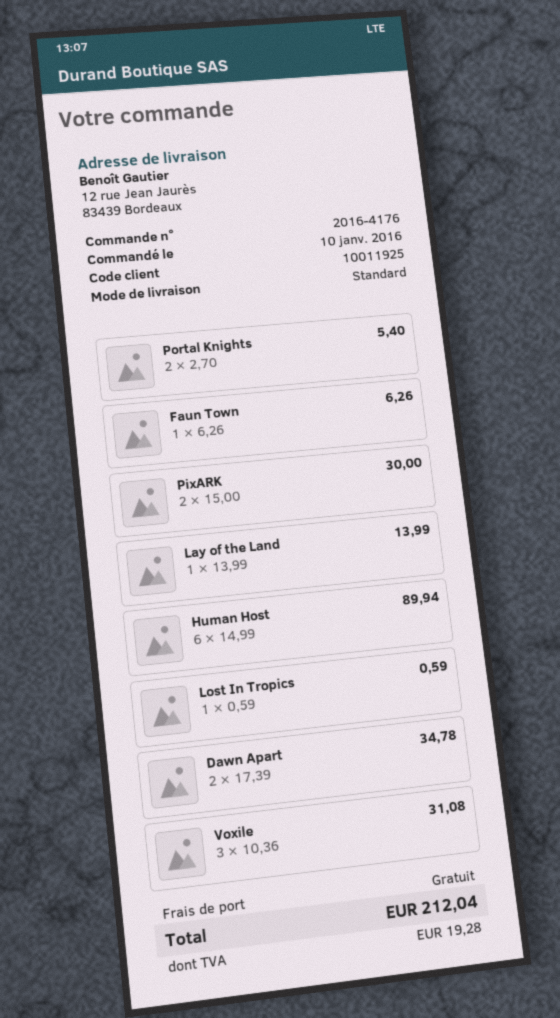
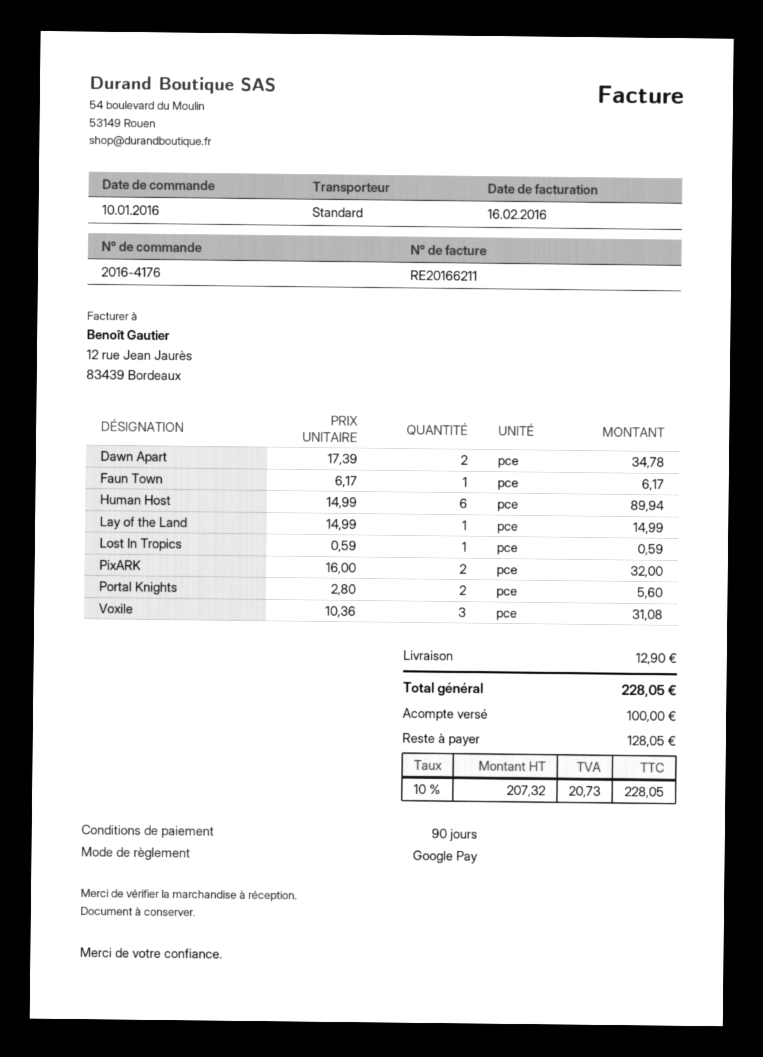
Portal Knights: 2 x 2.70 = 5.40 -> 2 x 2.80 = 5.60
Faun Town: 1 x 6.26 = 6.26 -> 1 x 6.17 = 6.17
PixARK: 2 x 15.00 = 30.00 -> 2 x 16.00 = 32.00
Lay of the Land: 1 x 13.99 = 13.99 -> 1 x 14.99 = 14.99
shipping: 0.00 -> 12.90
tax: 19.28 -> 20.73
total: 212.04 -> 228.05

